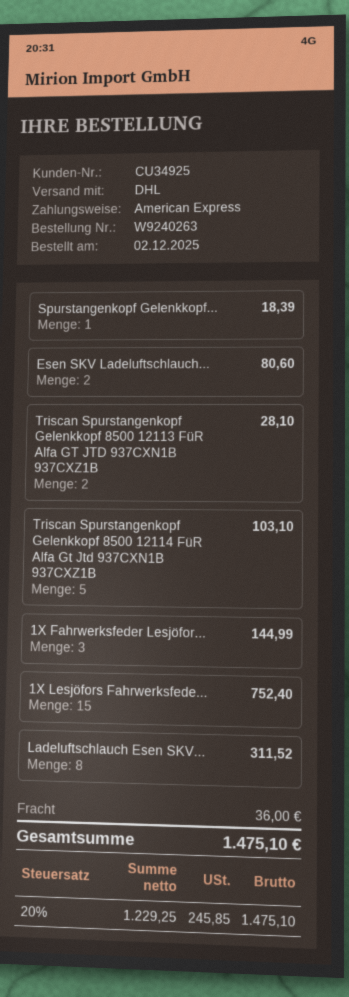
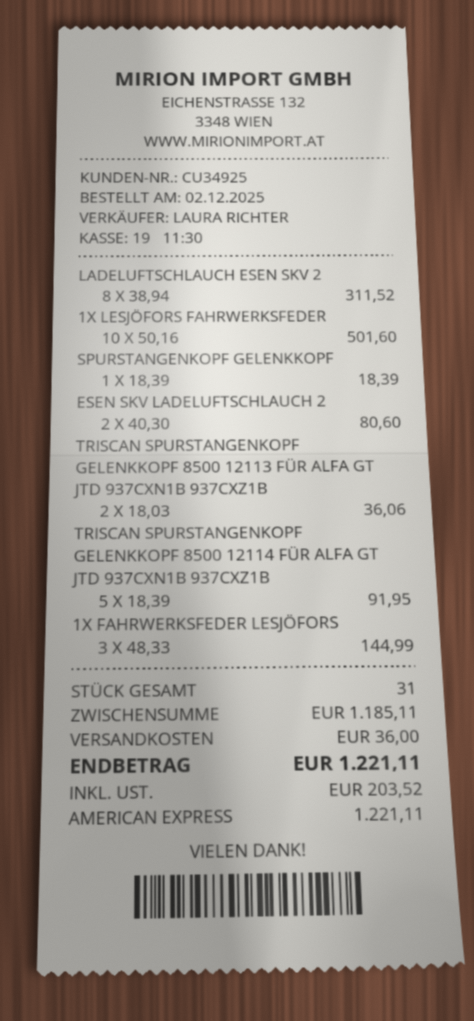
Triscan Spurstangenkopf Gelenkkopf 8500 12113 FüR Alfa GT JTD 937CXN1B 937CXZ1B: 2 for 28.10 -> 2 for 36.06
Triscan Spurstangenkopf Gelenkkopf 8500 12114 FüR Alfa Gt Jtd 937CXN1B 937CXZ1B: 5 for 103.10 -> 5 for 91.95
1X Lesjöfors Fahrwerksfede...: 15 for 752.40 -> 10 for 501.60
tax: 245.85 -> 203.52
total: 1475.10 -> 1221.11

